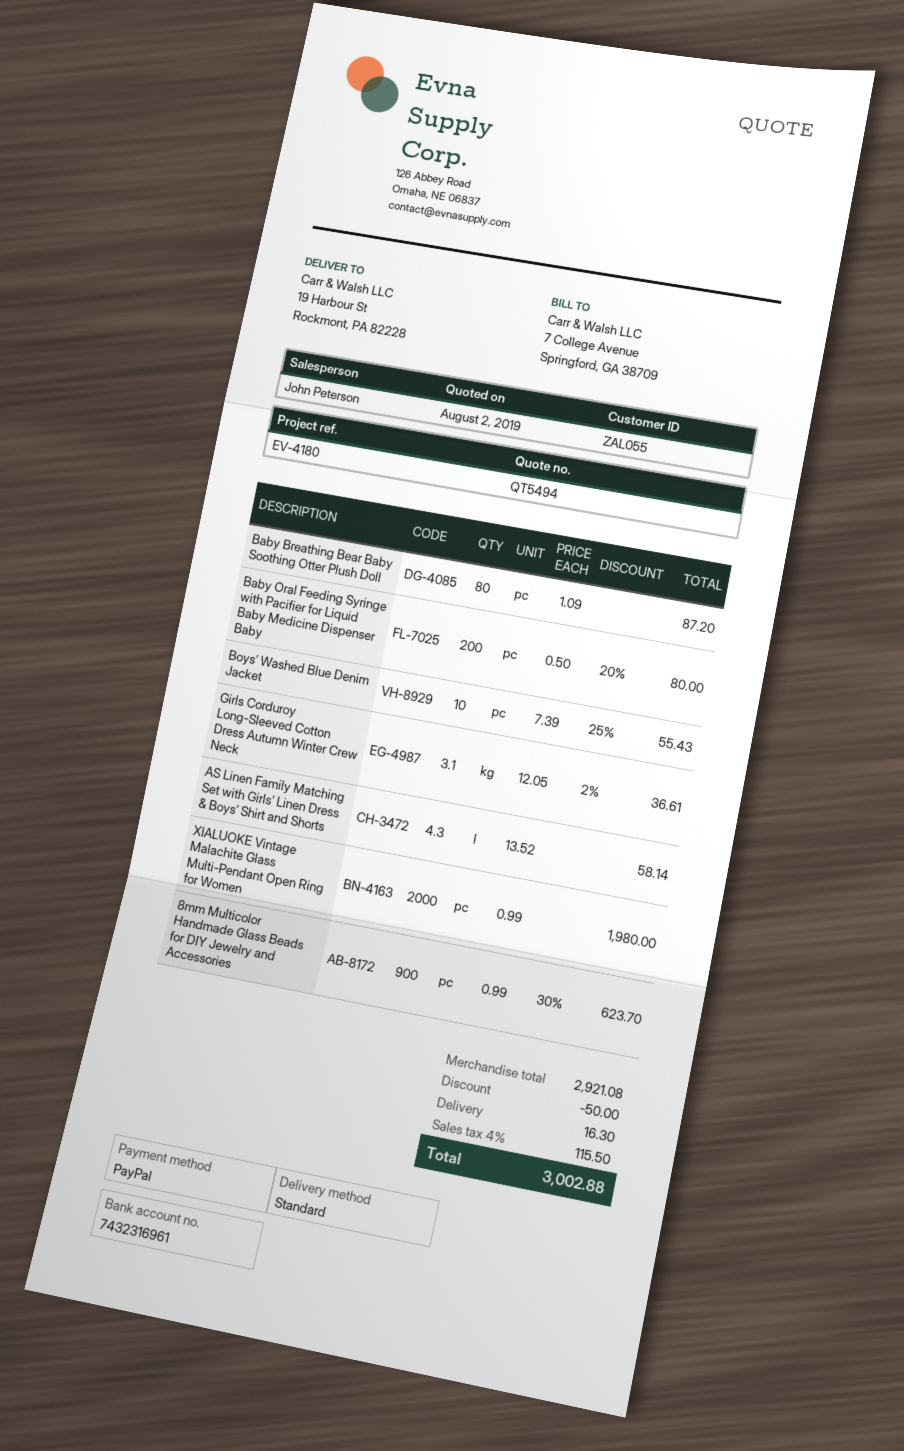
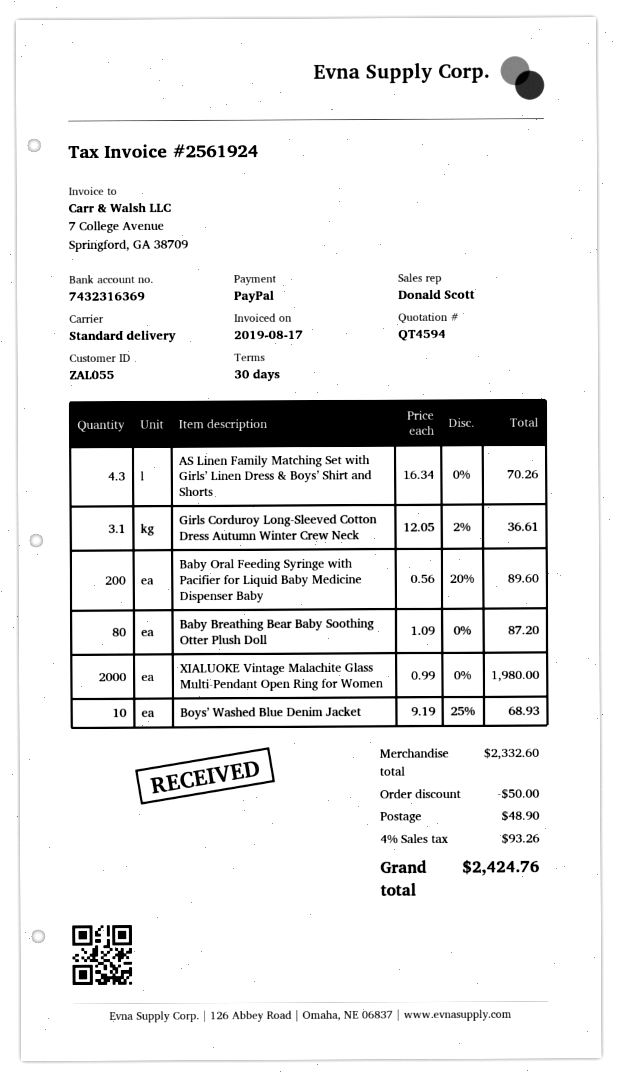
quote number: QT5494 -> QT4594
sales rep: John Peterson -> Donald Scott
bank account: 7432316961 -> 7432316369
Baby Oral Feeding Syringe with Pacifier for Liquid Baby Medicine Dispenser Baby: 200 x 0.50 - 20% = 80.00 -> 200 x 0.56 - 20% = 89.60
Boys’ Washed Blue Denim Jacket: 10 x 7.39 - 25% = 55.43 -> 10 x 9.19 - 25% = 68.93
AS Linen Family Matching Set with Girls’ Linen Dress & Boys’ Shirt and Shorts: 4.3 x 13.52 = 58.14 -> 4.3 x 16.34 = 70.26
8mm Multicolor Handmade Glass Beads for DIY Jewelry and Accessories: 900 x 0.99 - 30% = 623.70 -> none
subtotal: 2921.08 -> 2332.60
shipping: 16.30 -> 48.90
tax: 4% = 115.50 -> 4% = 93.26
total: 3002.88 -> 2424.76

